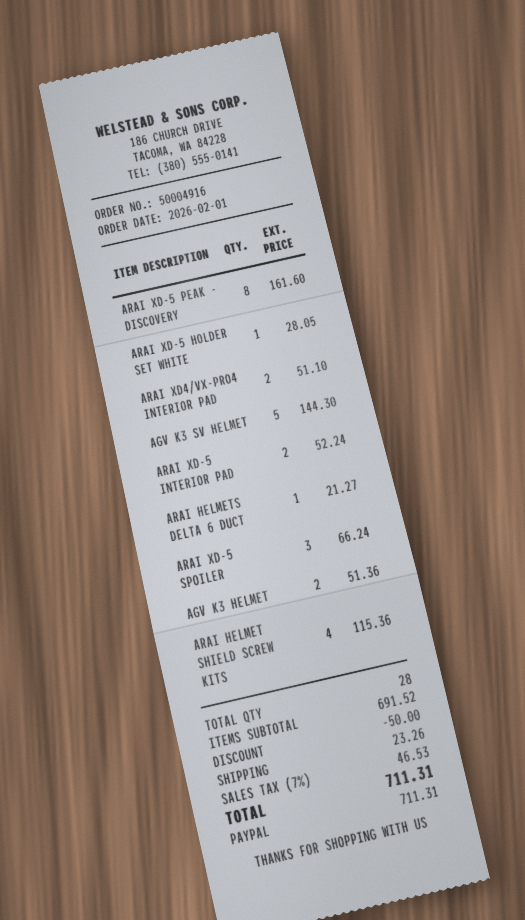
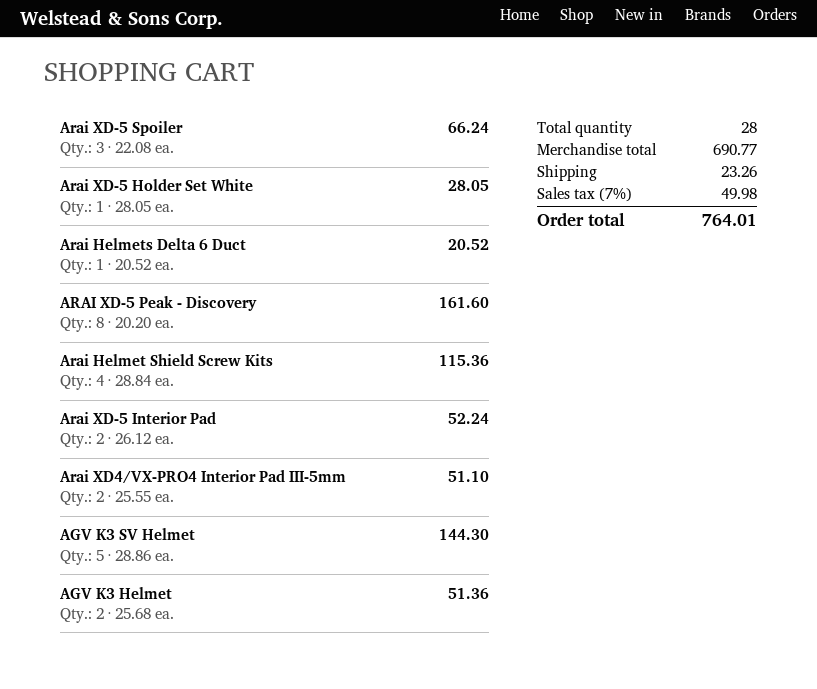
ARAI HELMETS DELTA 6 DUCT: 1 for 21.27 -> 1 for 20.52
subtotal: 691.52 -> 690.77
discount: 50.00 -> none
tax: 7% = 46.53 -> 7% = 49.98
total: 711.31 -> 764.01

